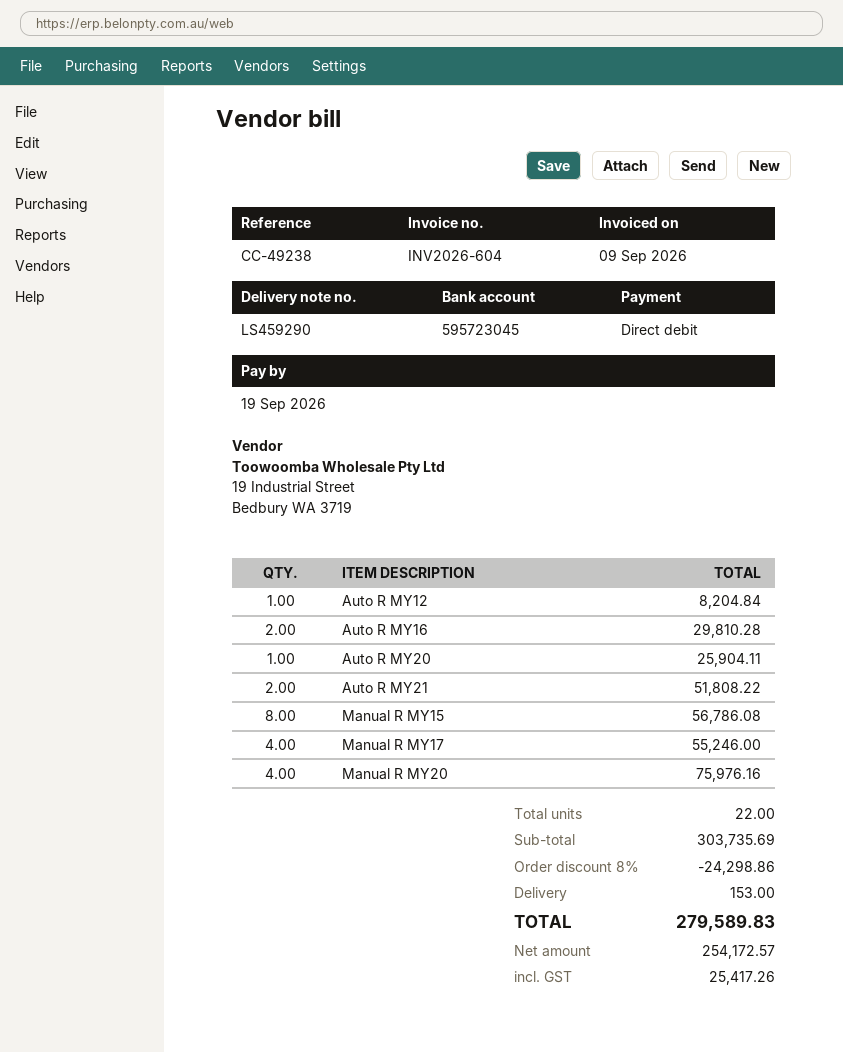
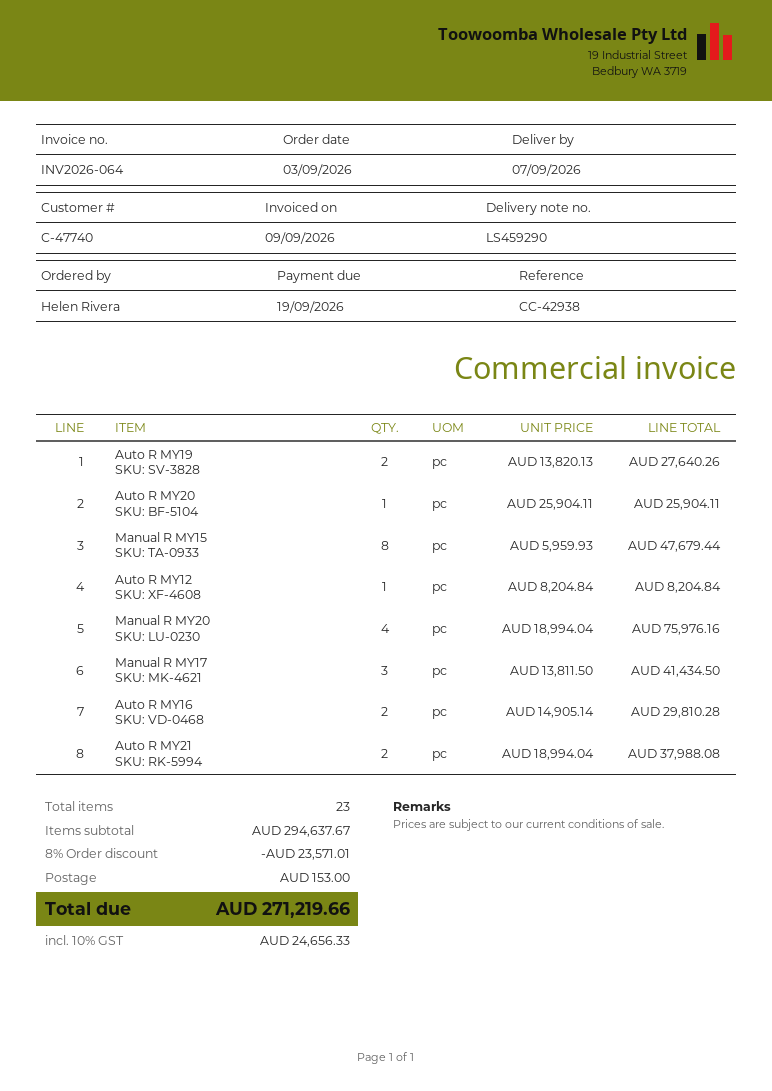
invoice number: INV2026-604 -> INV2026-064
reference: CC-49238 -> CC-42938
Auto R MY21: 2 for 51808.22 -> 2 for 37988.08
Manual R MY15: 8 for 56786.08 -> 8 for 47679.44
Manual R MY17: 4 for 55246.00 -> 3 for 41434.50
Auto R MY19: none -> 2 for 27640.26
total quantity: 22 -> 23
subtotal: 303735.69 -> 294637.67
discount: 8% = 24298.86 -> 8% = 23571.01
tax: 25417.26 -> 24656.33
total: 279589.83 -> 271219.66

